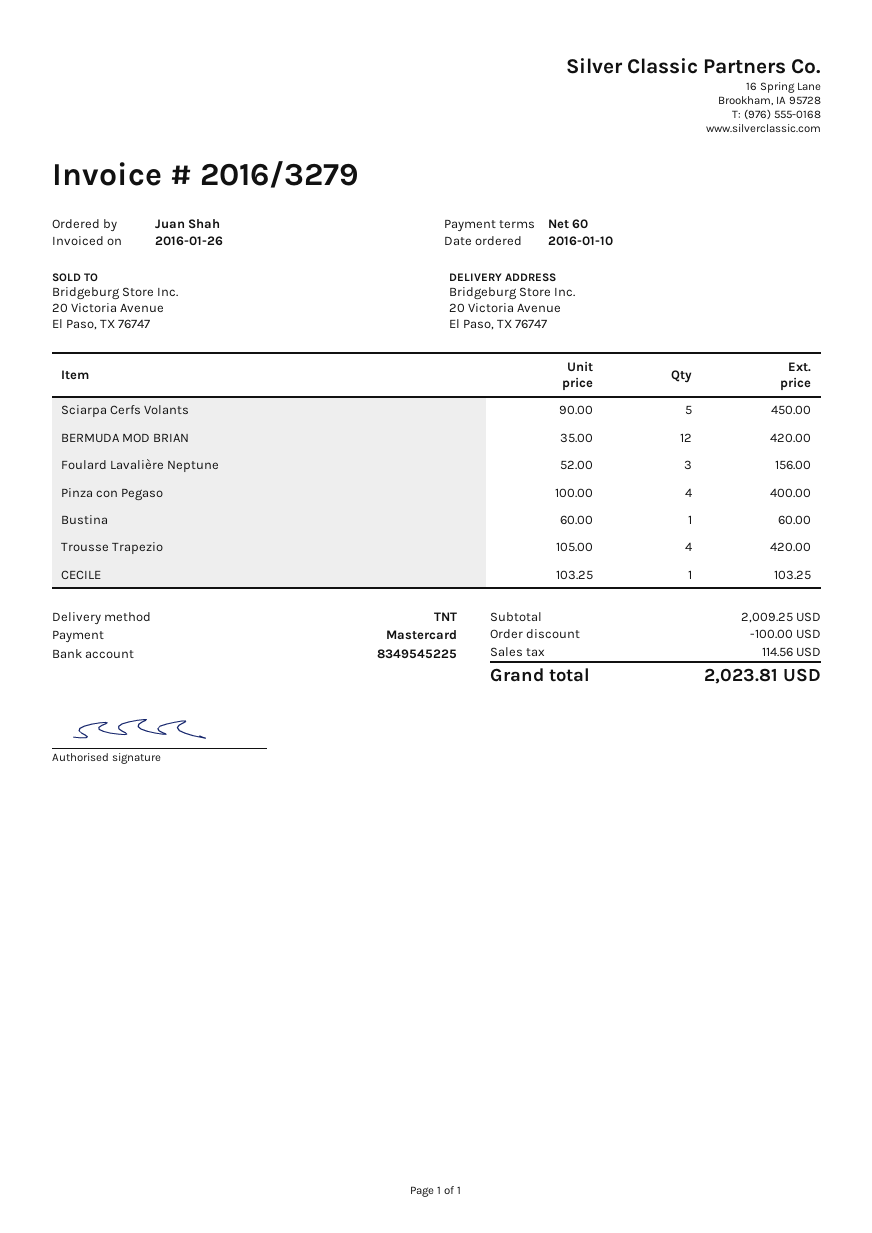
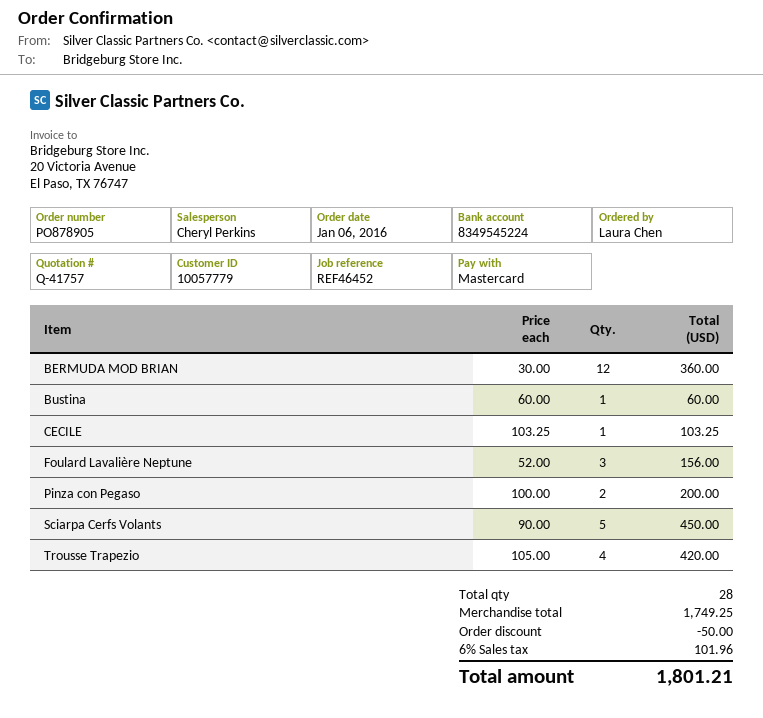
order date: 2016-01-10 -> 2016-01-06
ordered by: Juan Shah -> Laura Chen
bank account: 8349545225 -> 8349545224
BERMUDA MOD BRIAN: 12 x 35.00 = 420.00 -> 12 x 30.00 = 360.00
Pinza con Pegaso: 4 x 100.00 = 400.00 -> 2 x 100.00 = 200.00
subtotal: 2009.25 -> 1749.25
discount: 100.00 -> 50.00
tax: 114.56 -> 101.96
total: 2023.81 -> 1801.21

